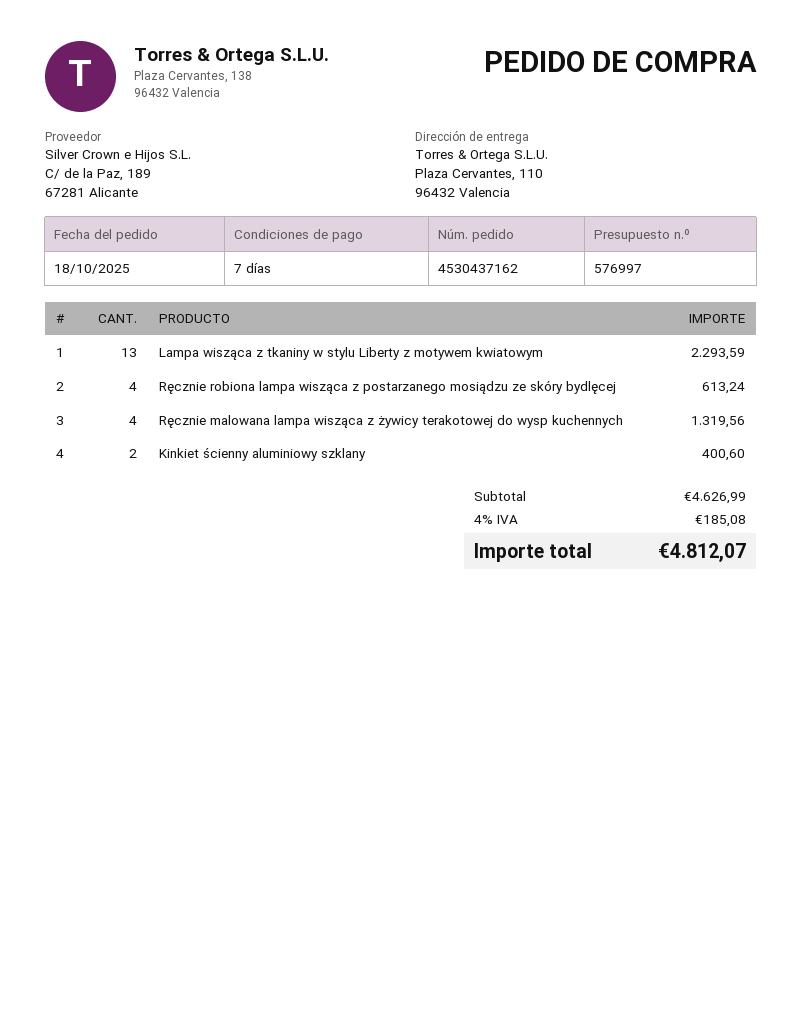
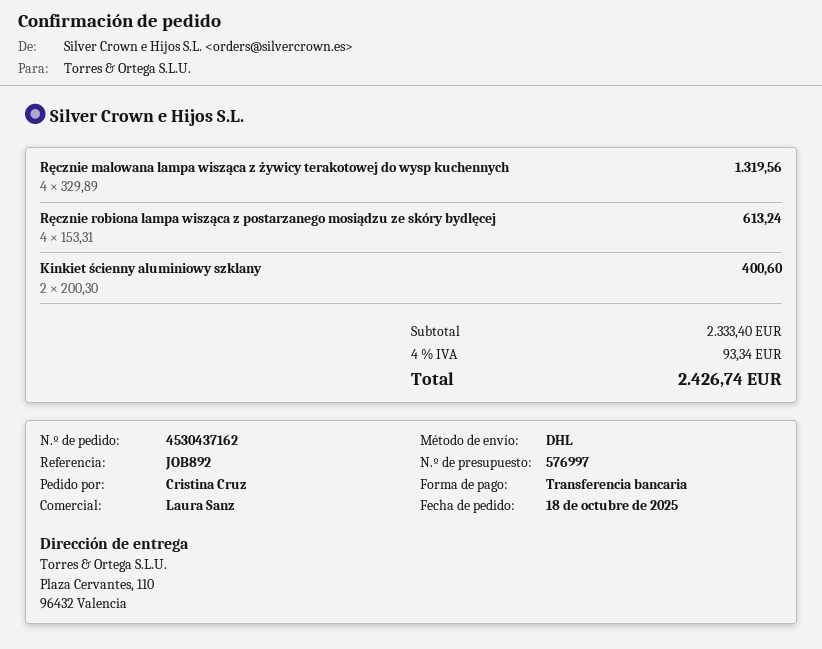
Lampa wisząca z tkaniny w stylu Liberty z motywem kwiatowym: 13 for 2293.59 -> none
subtotal: 4626.99 -> 2333.40
tax: 4% = 185.08 -> 4% = 93.34
total: 4812.07 -> 2426.74

